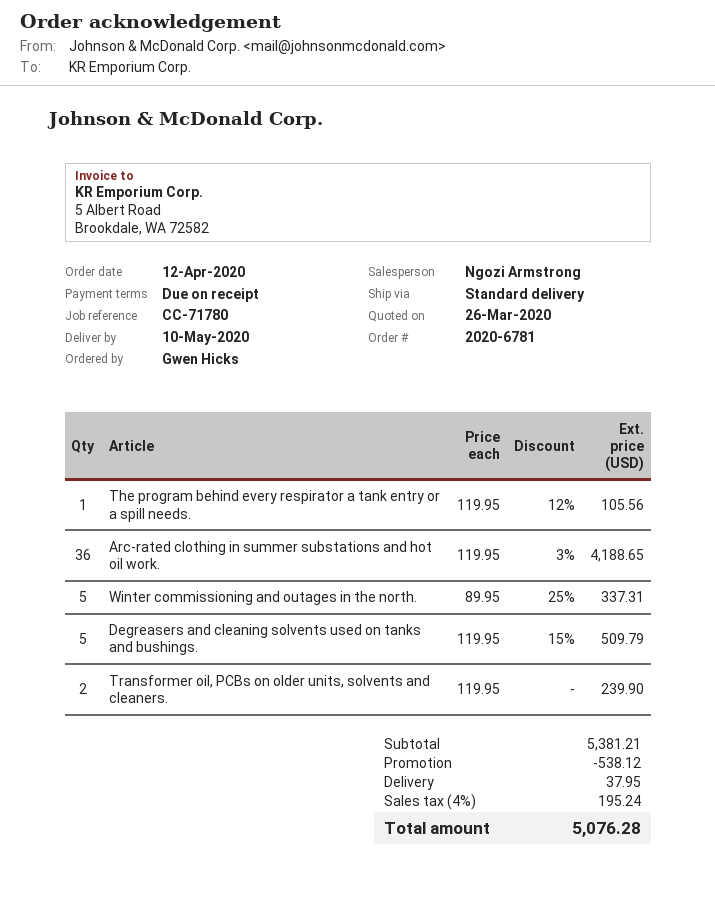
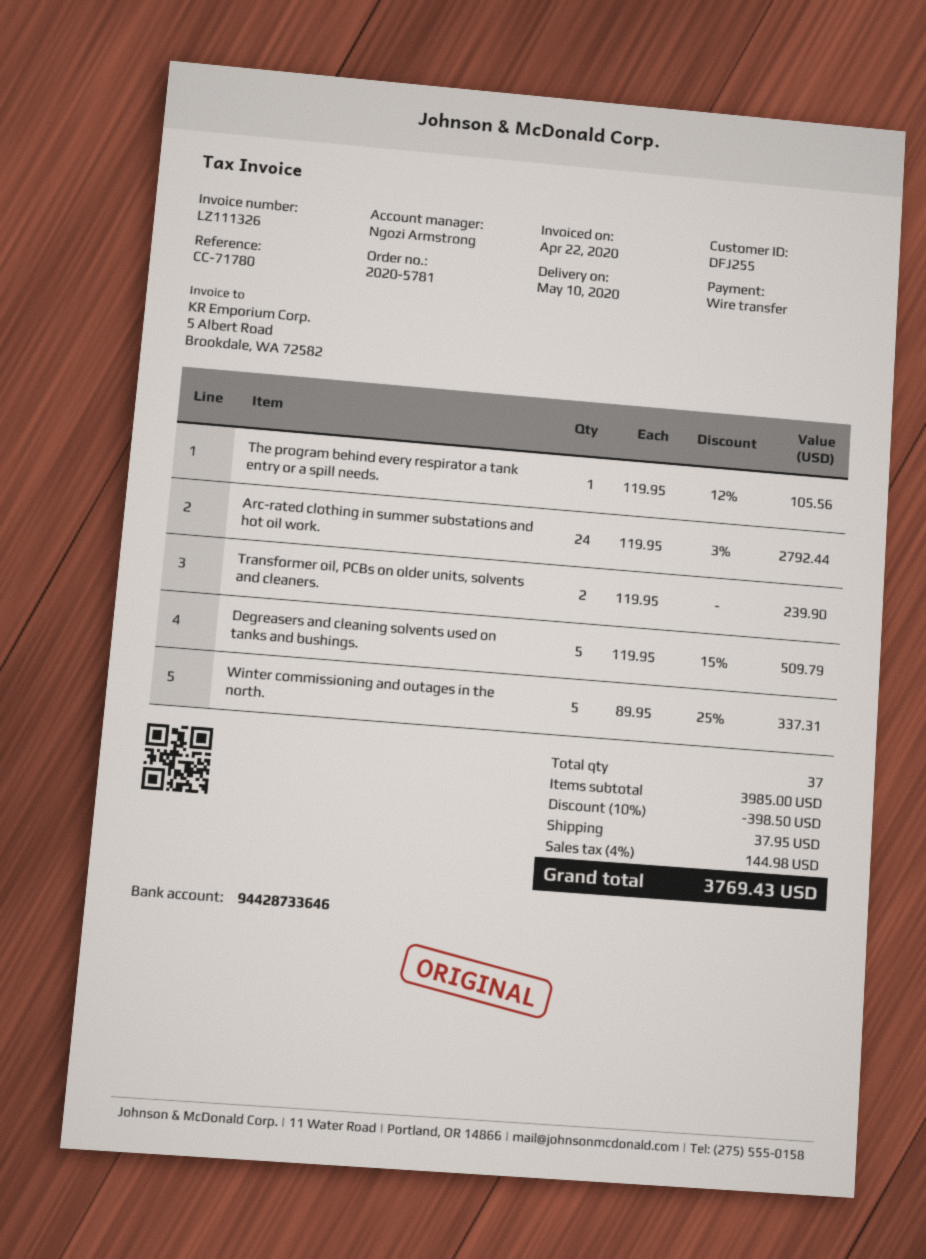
order number: 2020-6781 -> 2020-5781
Arc-rated clothing in summer substations and hot oil work.: 36 x 119.95 - 3% = 4188.65 -> 24 x 119.95 - 3% = 2792.44
subtotal: 5381.21 -> 3985.00
discount: 538.12 -> 398.50
tax: 4% = 195.24 -> 4% = 144.98
total: 5076.28 -> 3769.43

